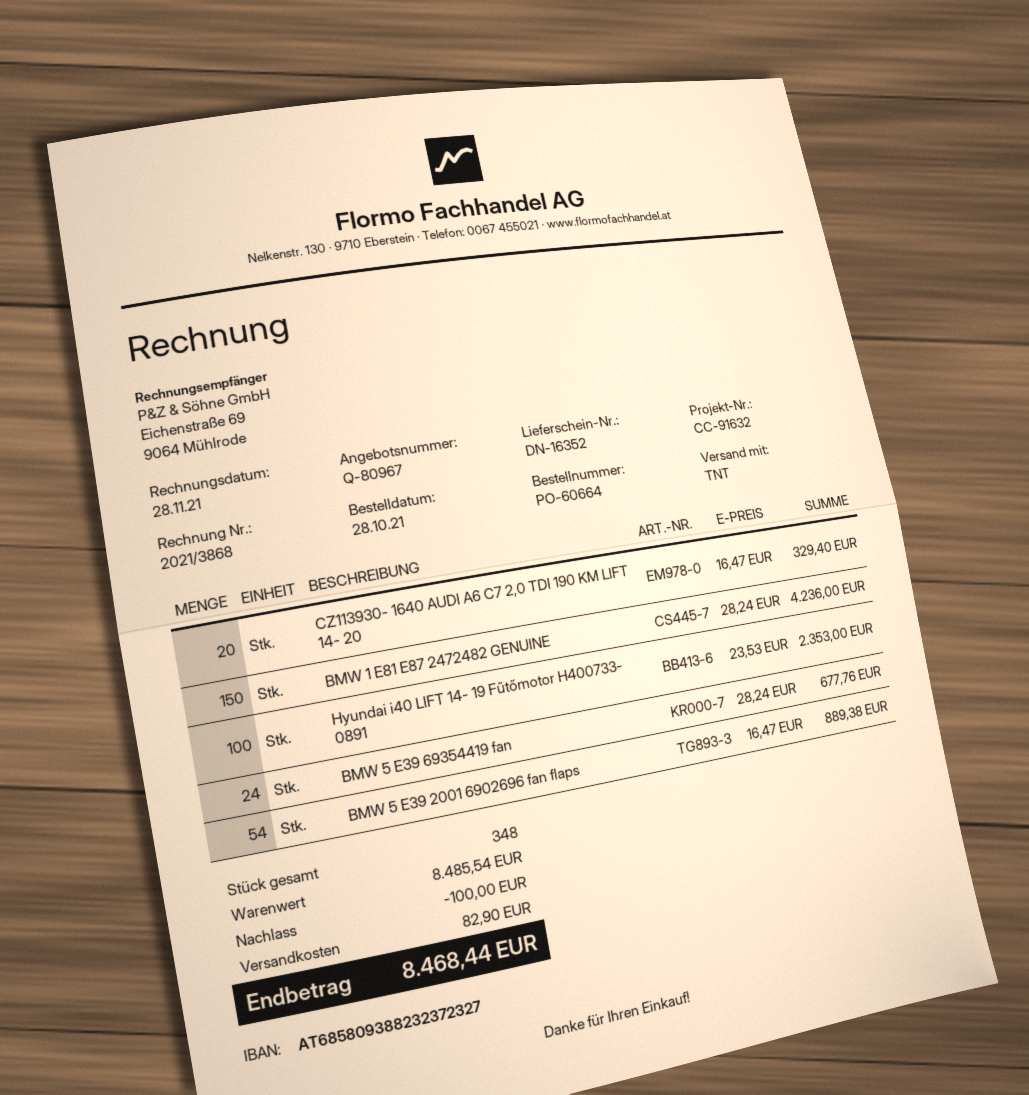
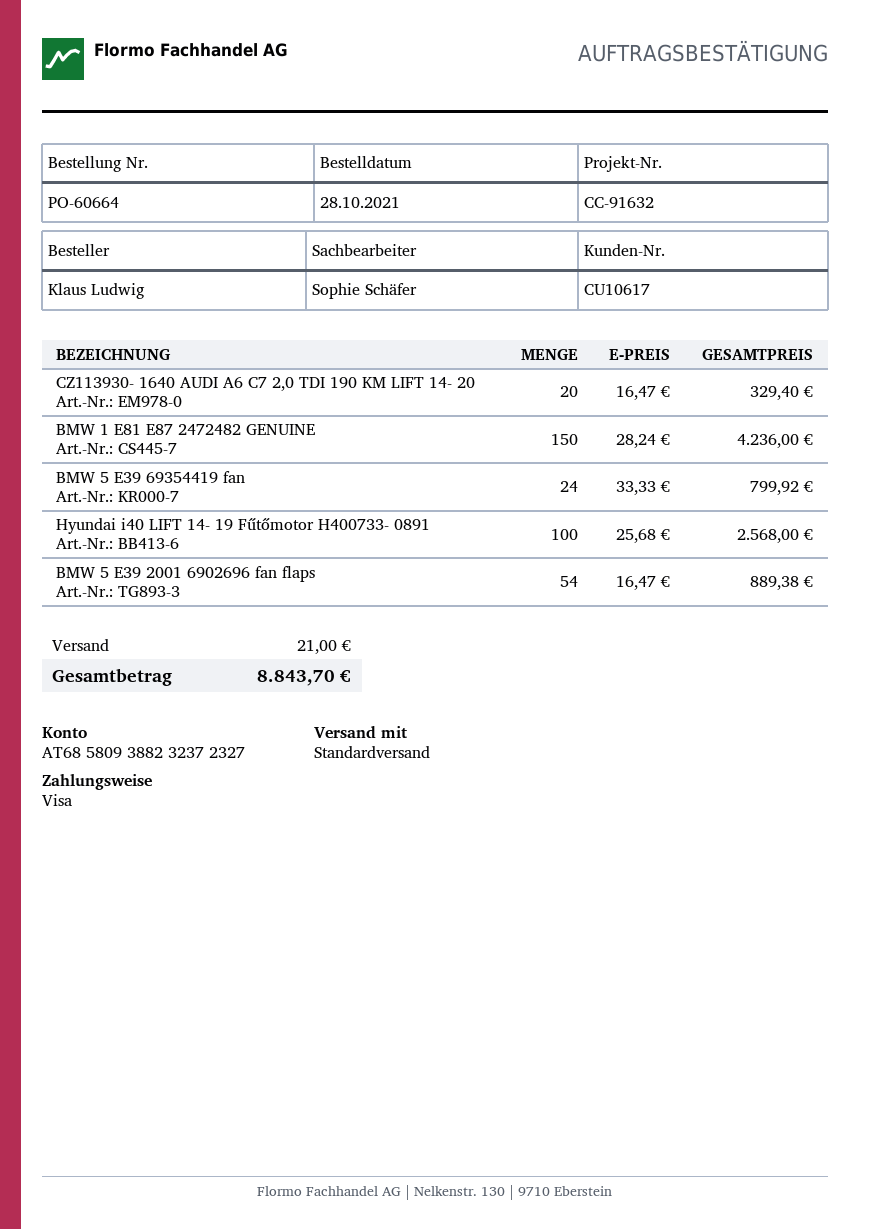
shipping method: TNT -> standard
Hyundai i40 LIFT 14- 19 Fűtőmotor H400733- 0891: 100 x 23.53 = 2353.00 -> 100 x 25.68 = 2568.00
BMW 5 E39 69354419 fan: 24 x 28.24 = 677.76 -> 24 x 33.33 = 799.92
discount: 100.00 -> none
shipping: 82.90 -> 21.00
total: 8468.44 -> 8843.70

